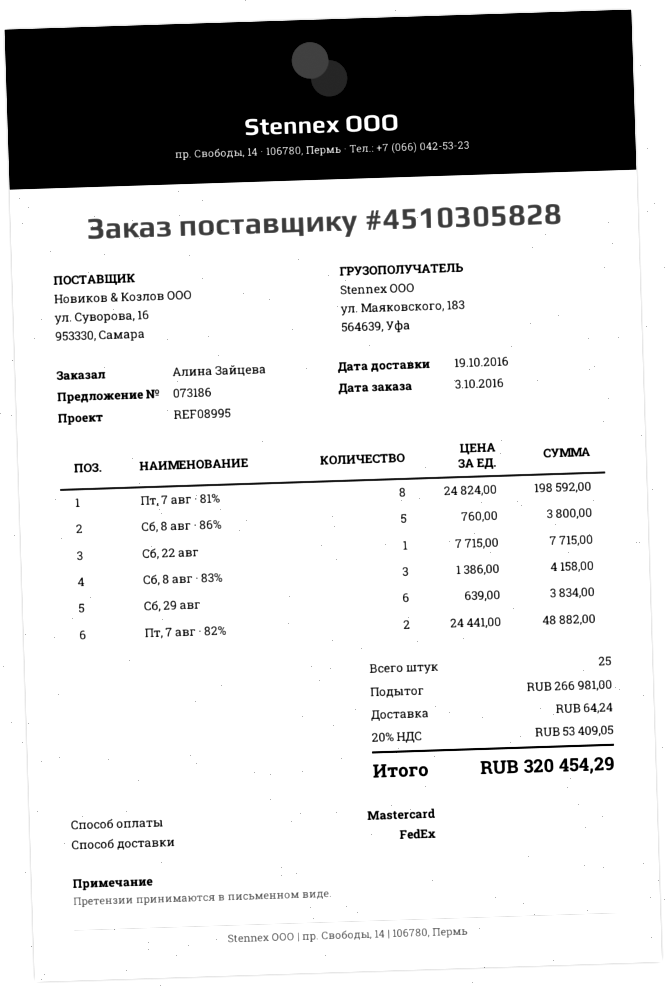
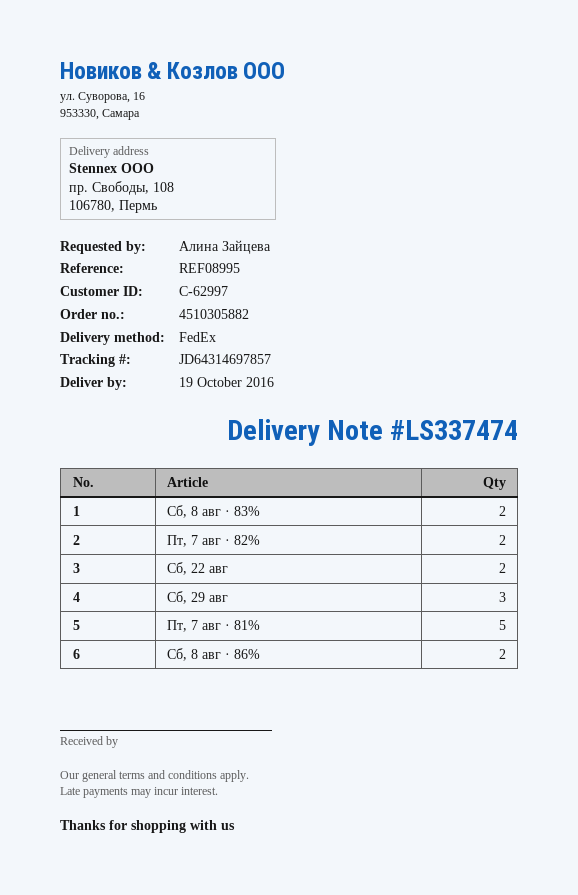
order number: 4510305828 -> 4510305882
ship to: ул. Маяковского, 183, 564639, Уфа -> пр. Свободы, 108, 106780, Пермь
Пт, 7 авг · 81%: 8 -> 5
Сб, 8 авг · 86%: 5 -> 2
Сб, 22 авг: 1 -> 2
Сб, 8 авг · 83%: 3 -> 2
Сб, 29 авг: 6 -> 3

